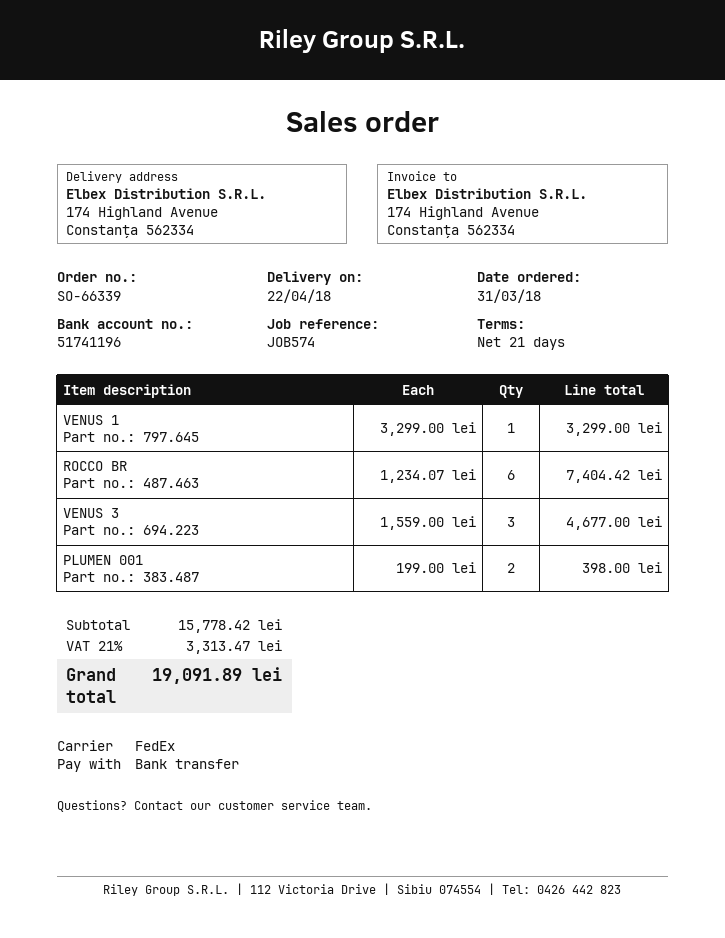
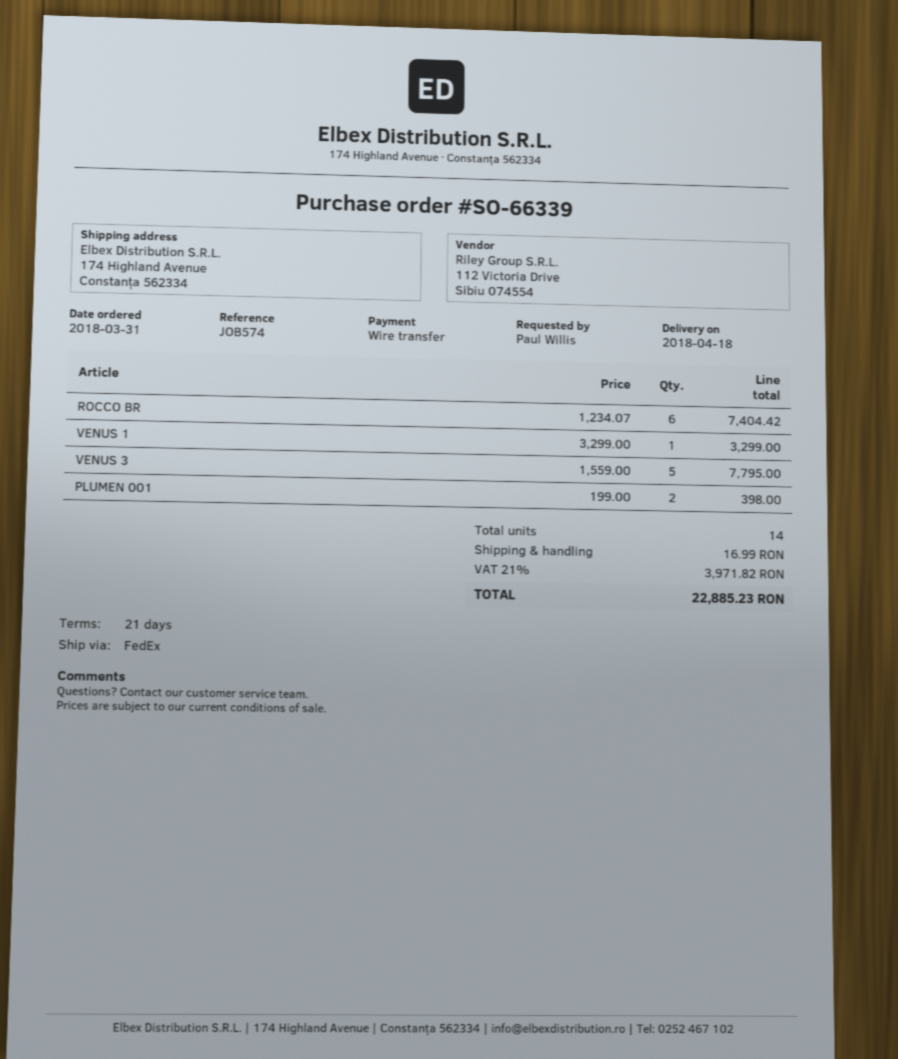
delivery date: 2018-04-22 -> 2018-04-18
VENUS 3: 3 x 1559.00 = 4677.00 -> 5 x 1559.00 = 7795.00
shipping: none -> 16.99
tax: 21% = 3313.47 -> 21% = 3971.82
total: 19091.89 -> 22885.23

